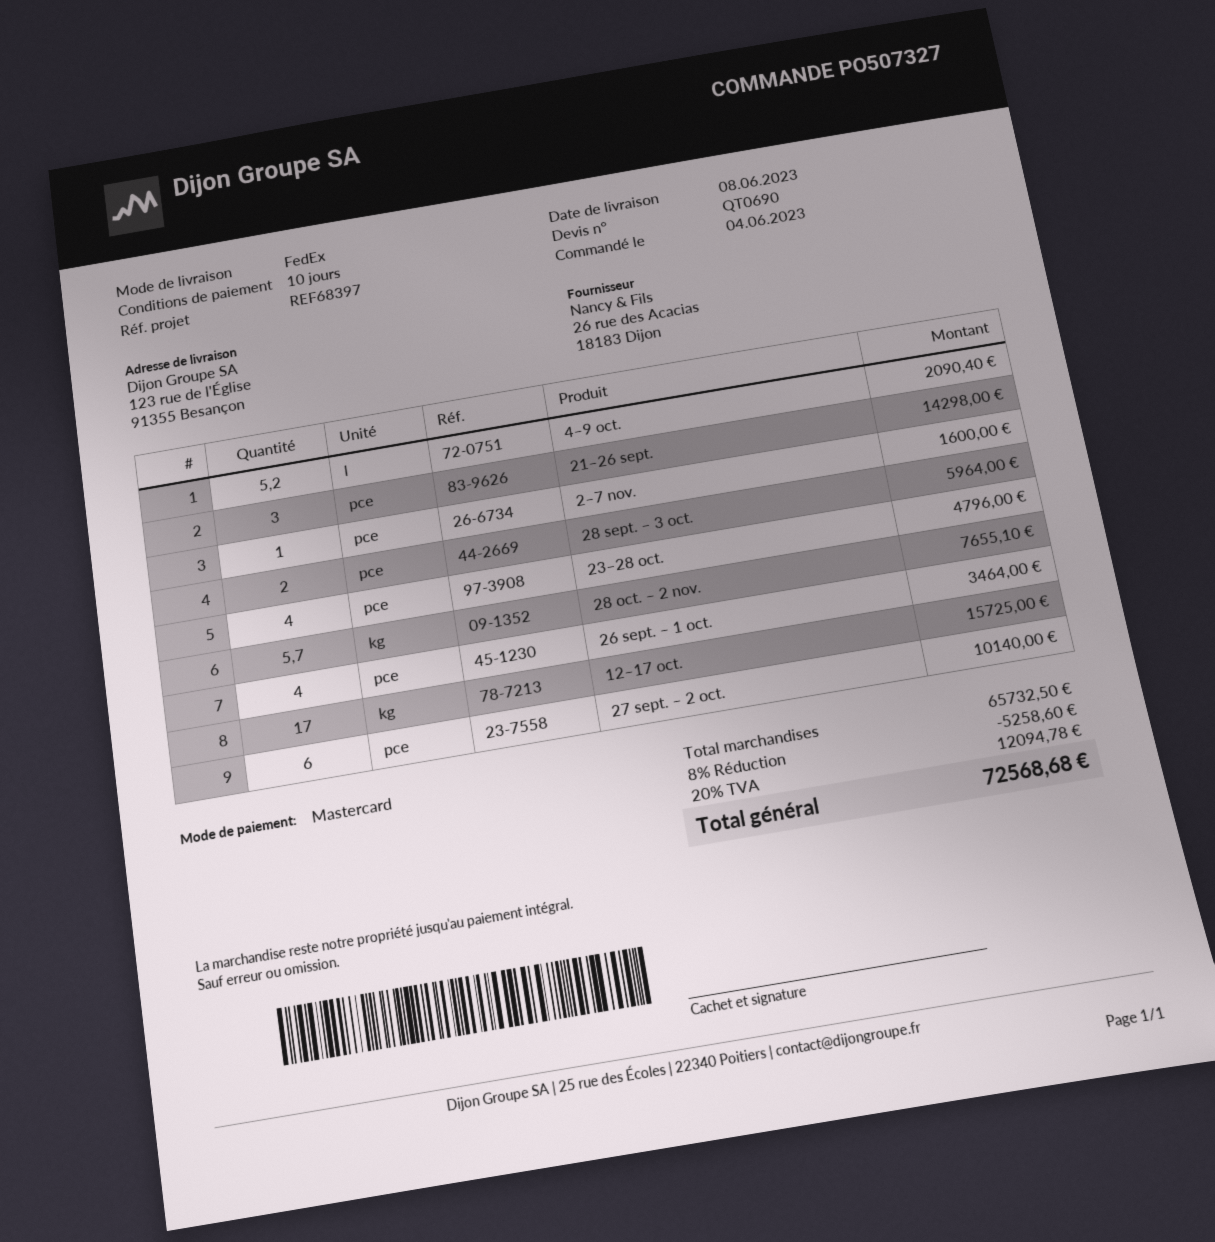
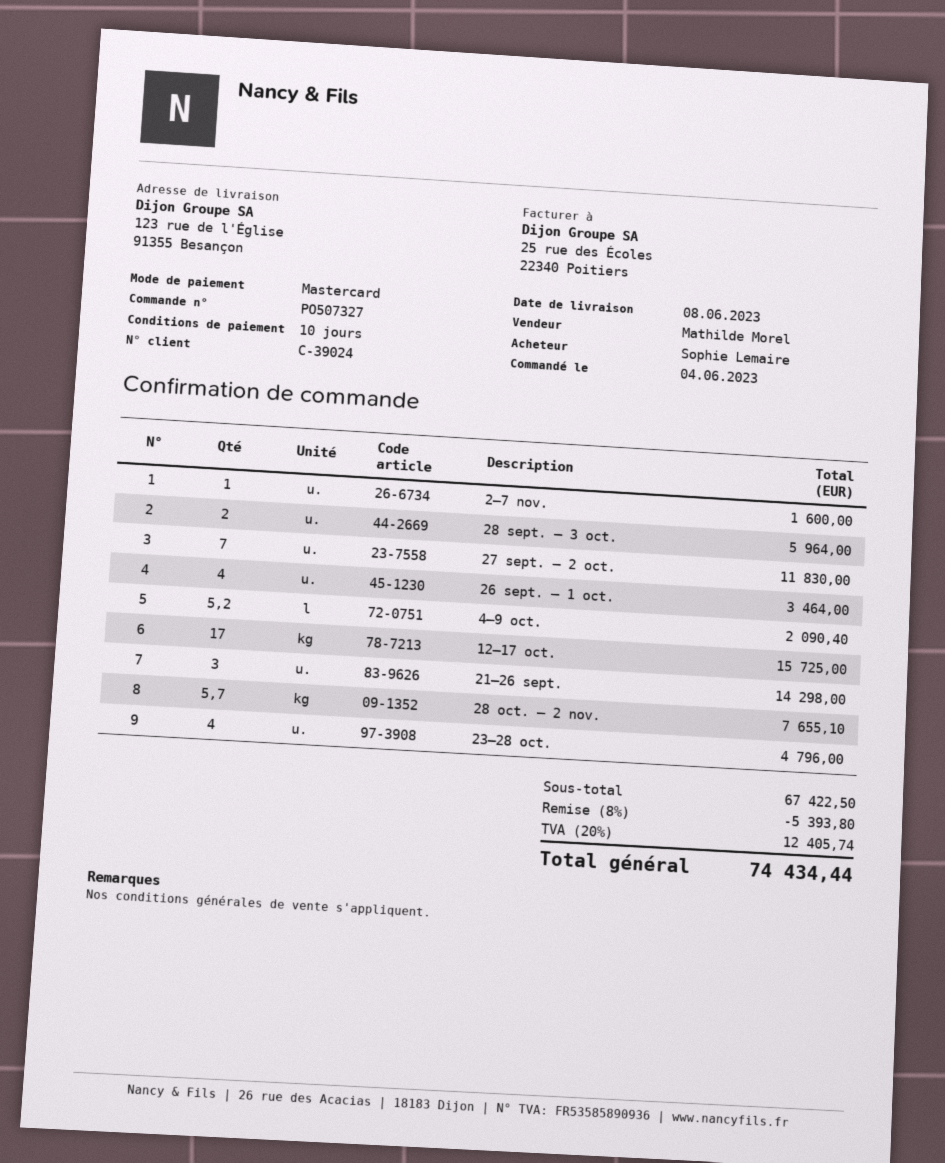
27 sept. – 2 oct.: 6 for 10140.00 -> 7 for 11830.00
subtotal: 65732.50 -> 67422.50
discount: 8% = 5258.60 -> 8% = 5393.80
tax: 20% = 12094.78 -> 20% = 12405.74
total: 72568.68 -> 74434.44

